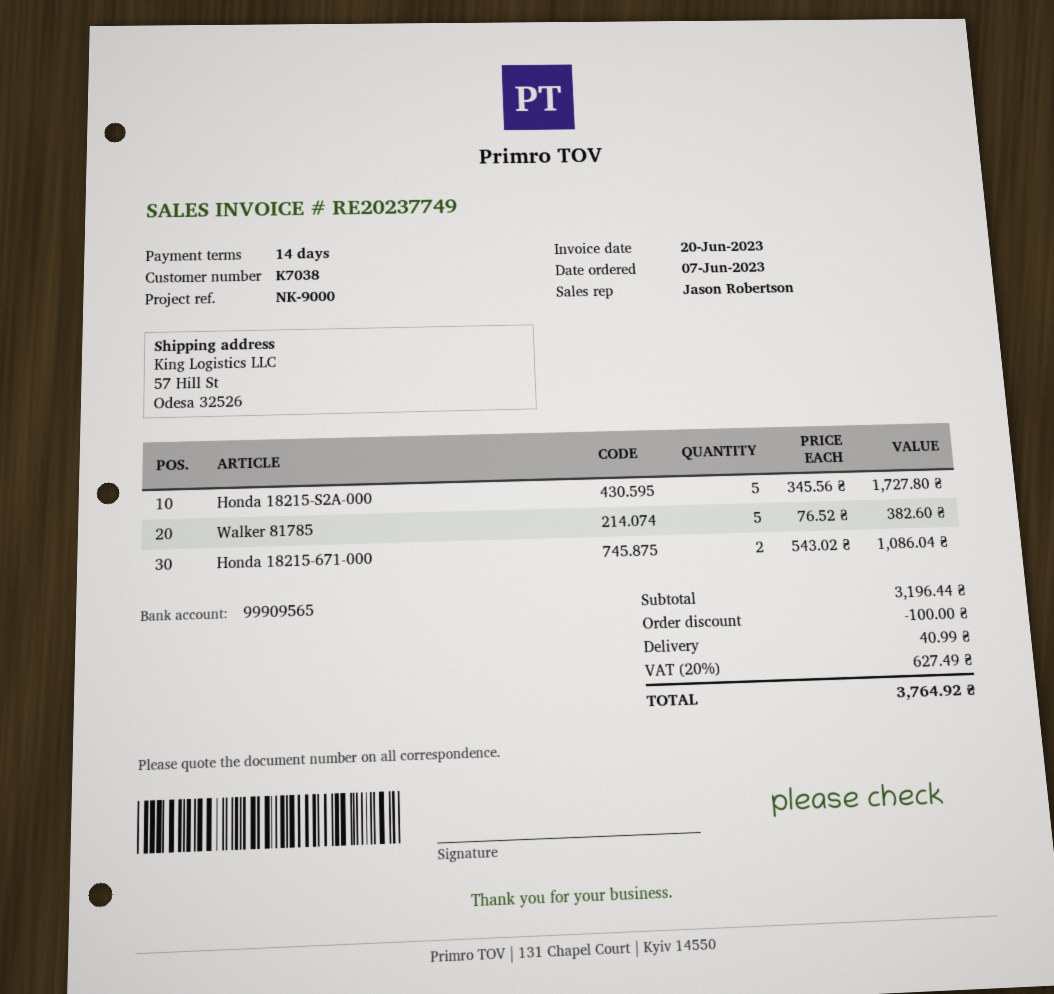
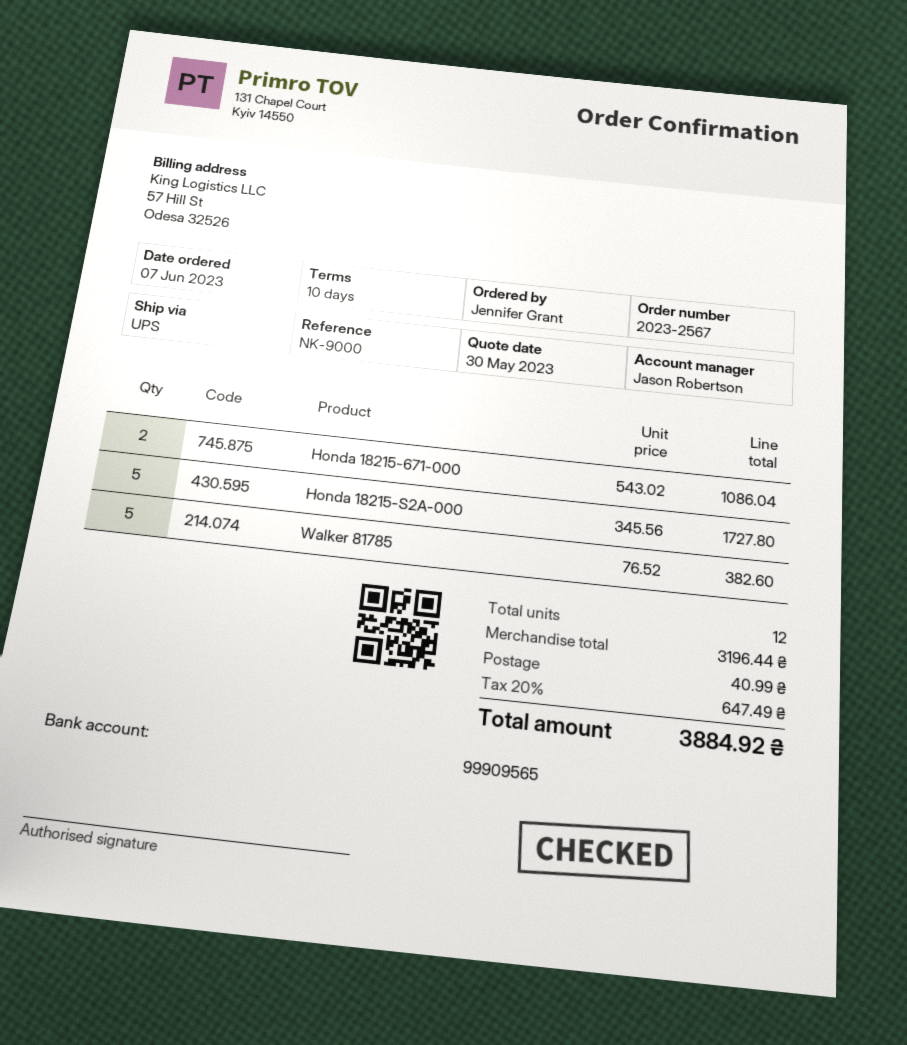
payment terms: 14 days -> 10 days
discount: 100.00 -> none
tax: 20% = 627.49 -> 20% = 647.49
total: 3764.92 -> 3884.92

